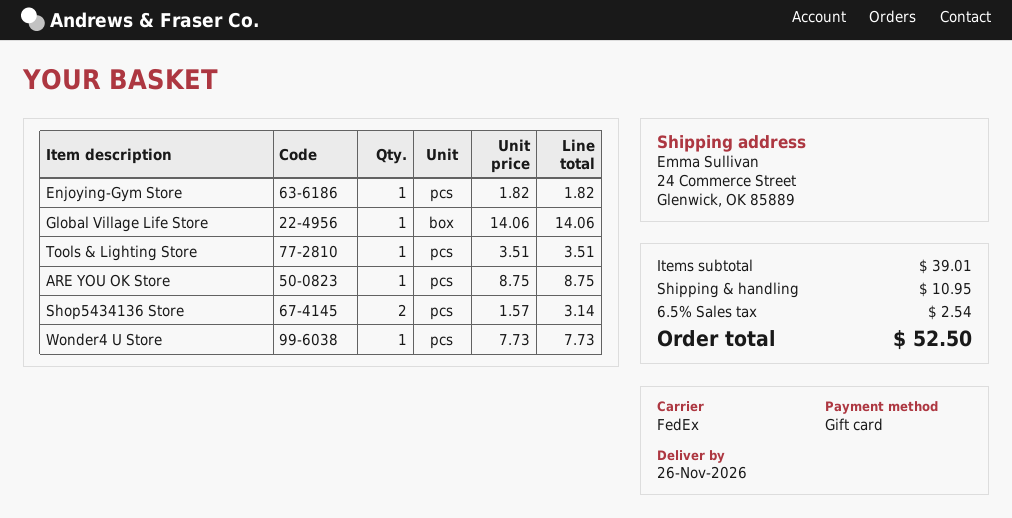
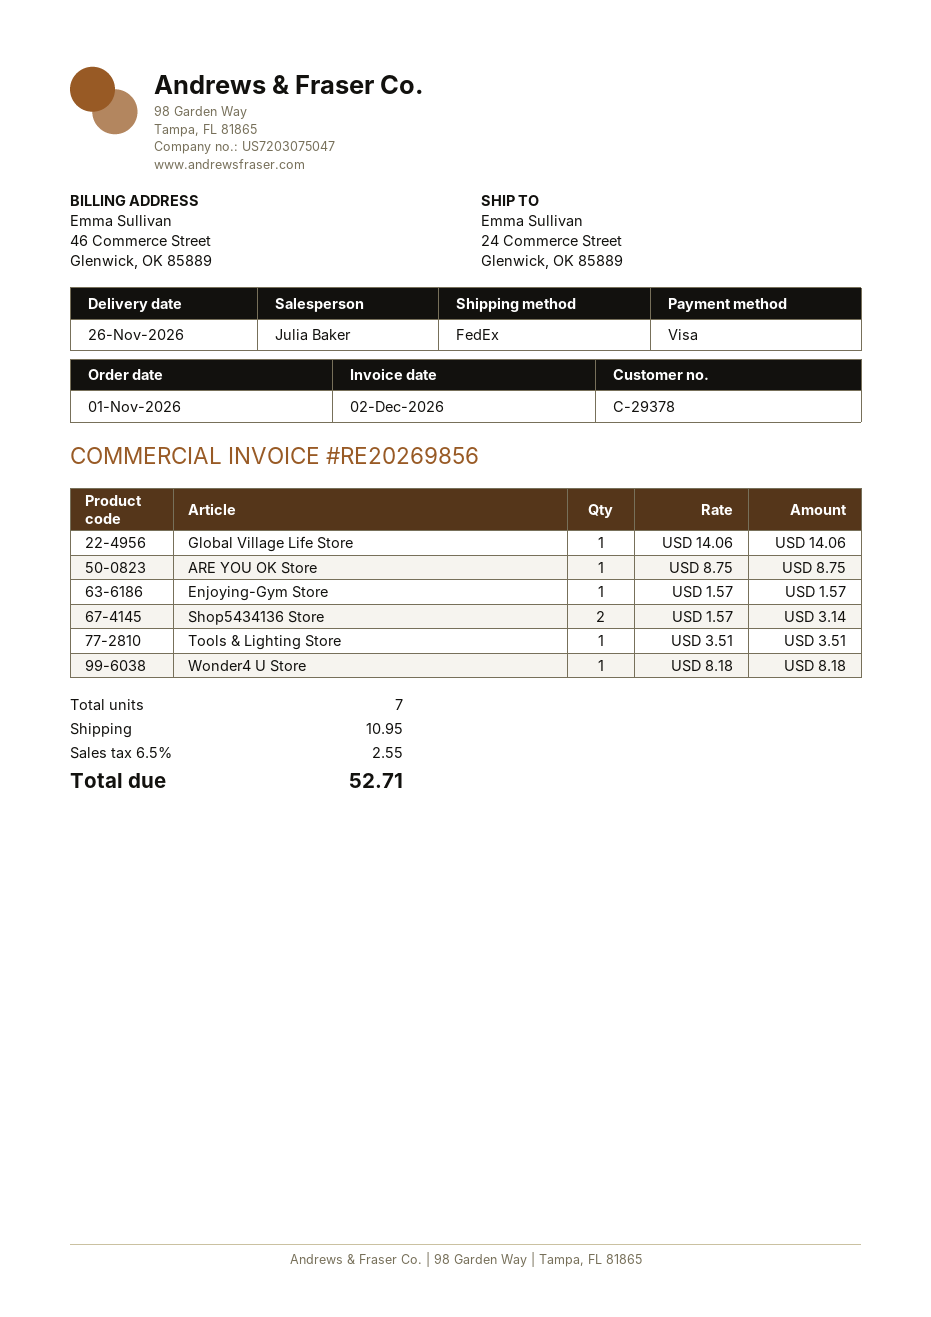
payment method: gift card -> Visa
Enjoying-Gym Store: 1 x 1.82 = 1.82 -> 1 x 1.57 = 1.57
Wonder4 U Store: 1 x 7.73 = 7.73 -> 1 x 8.18 = 8.18
tax: 6.5% = 2.54 -> 6.5% = 2.55
total: 52.50 -> 52.71

